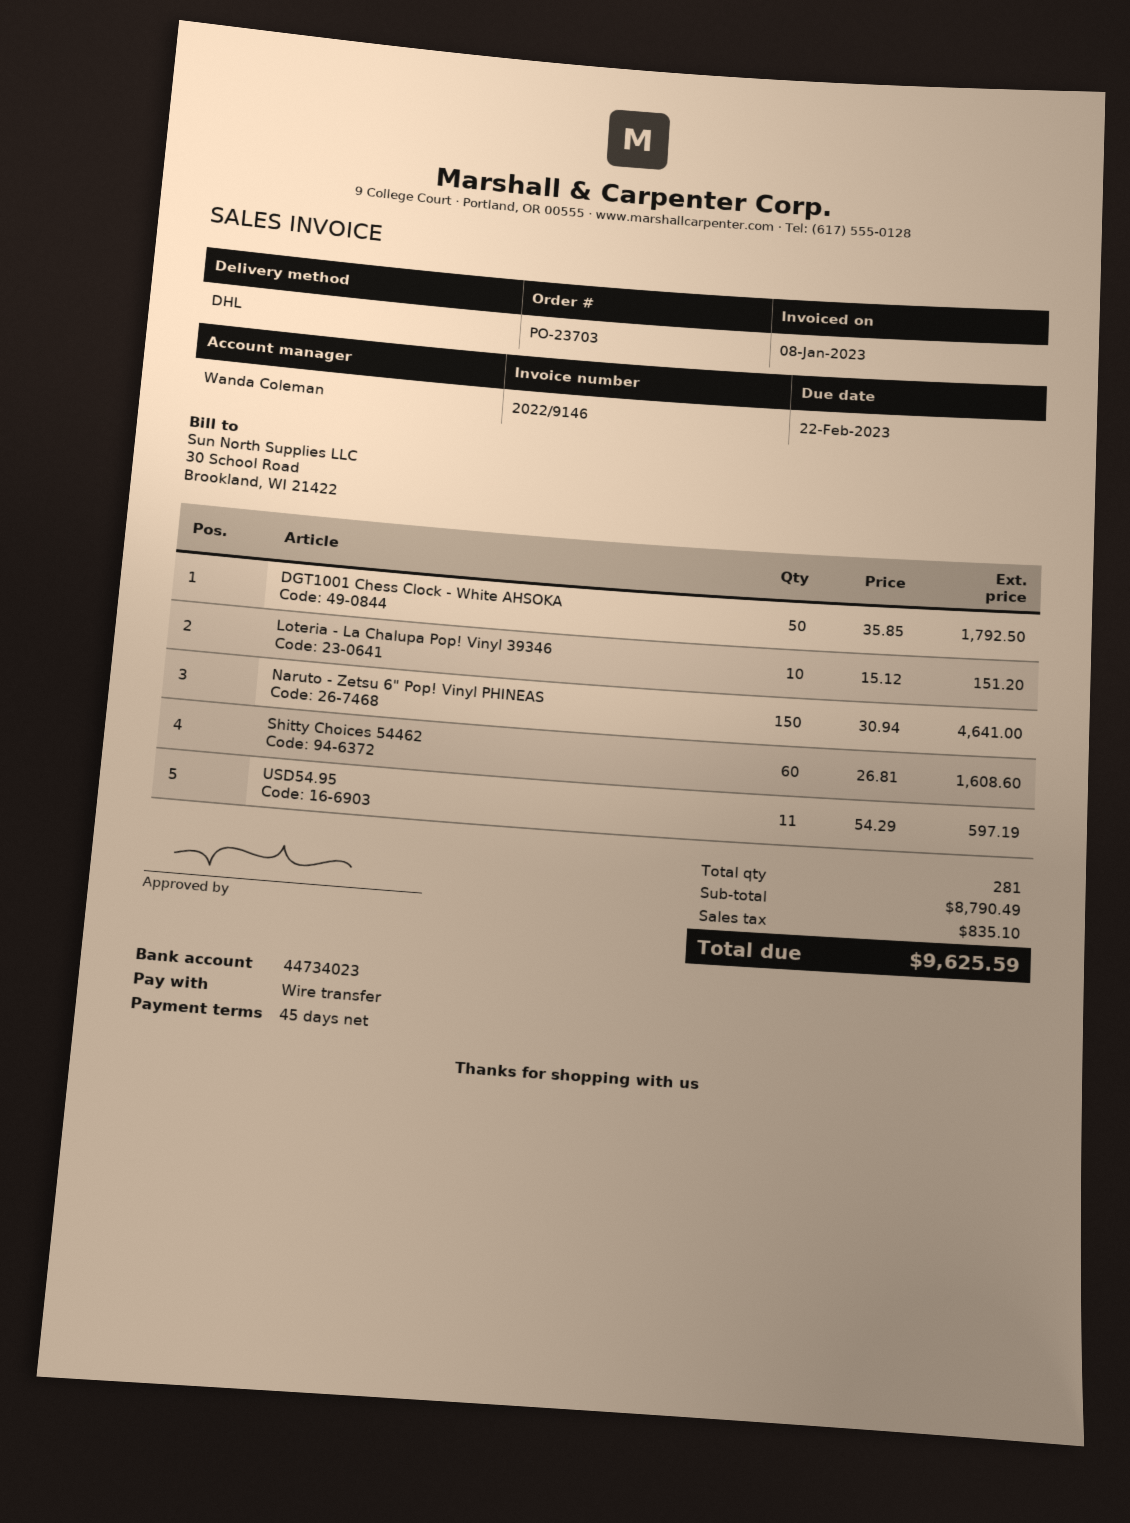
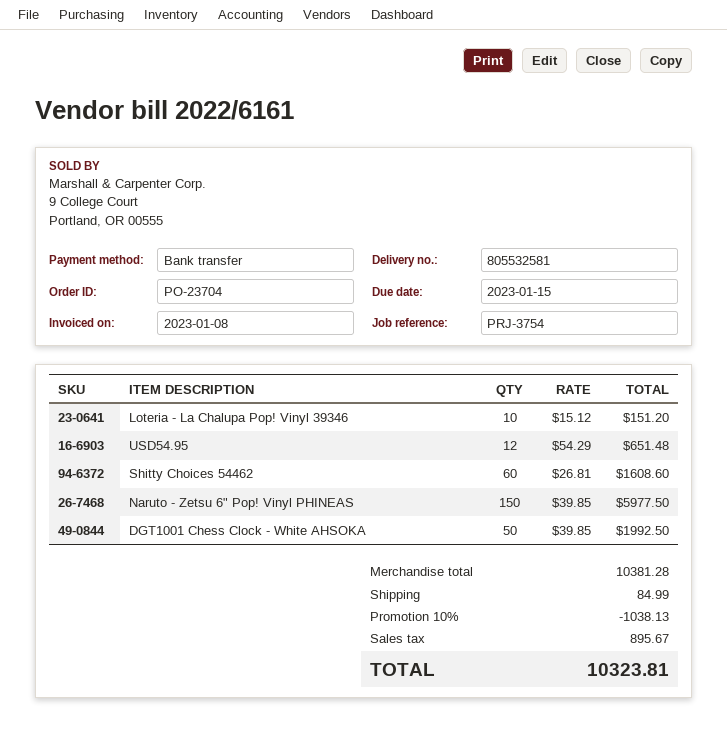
order number: PO-23703 -> PO-23704
invoice number: 2022/9146 -> 2022/6161
due date: 2023-02-22 -> 2023-01-15
DGT1001 Chess Clock - White AHSOKA: 50 x 35.85 = 1792.50 -> 50 x 39.85 = 1992.50
Naruto - Zetsu 6" Pop! Vinyl PHINEAS: 150 x 30.94 = 4641.00 -> 150 x 39.85 = 5977.50
USD54.95: 11 x 54.29 = 597.19 -> 12 x 54.29 = 651.48
subtotal: 8790.49 -> 10381.28
discount: none -> 10% = 1038.13
shipping: none -> 84.99
tax: 835.10 -> 895.67
total: 9625.59 -> 10323.81

